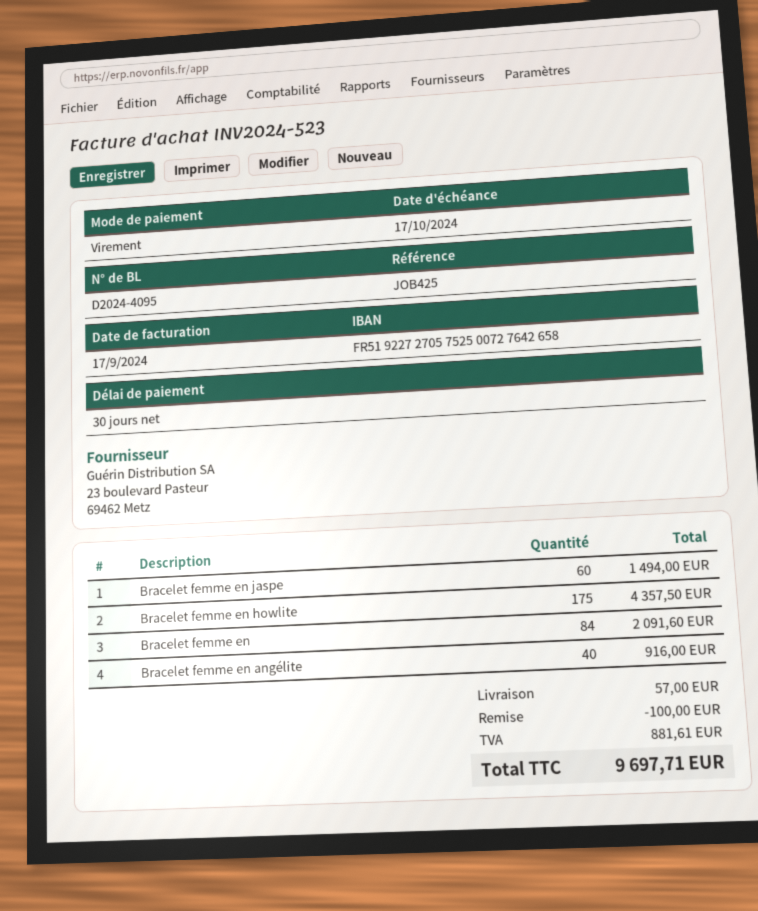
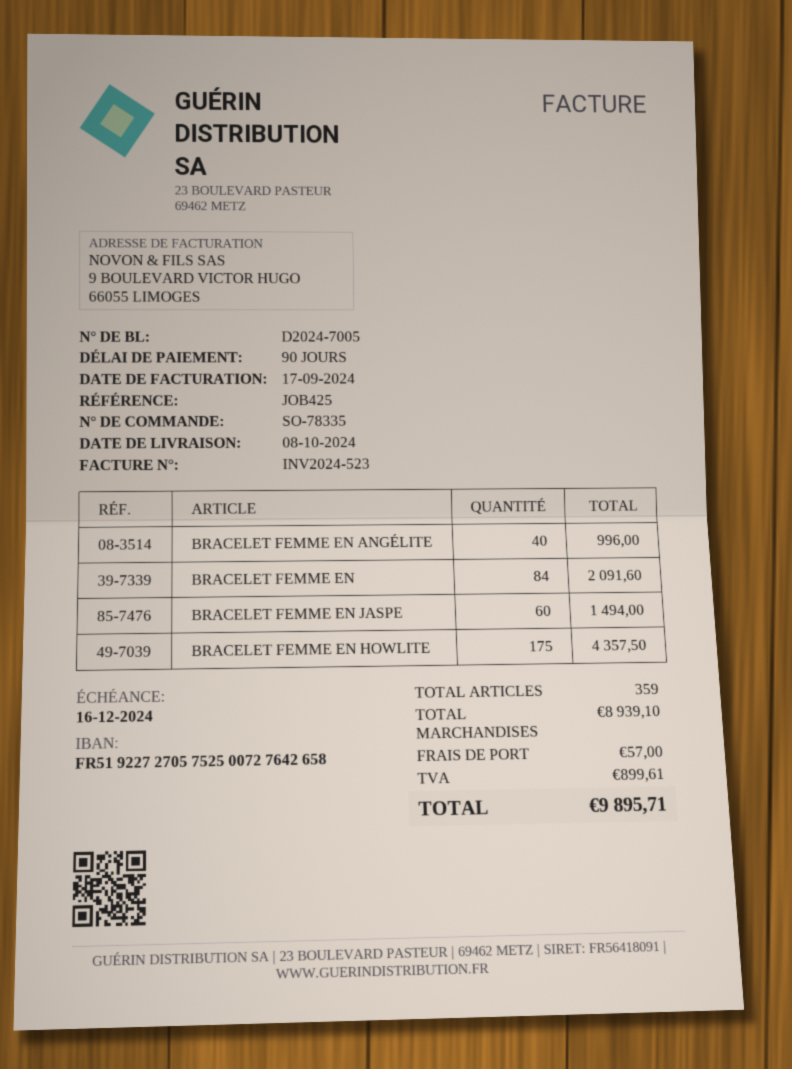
delivery note number: D2024-4095 -> D2024-7005
payment terms: 30 days -> 90 days
due date: 2024-10-17 -> 2024-12-16
Bracelet femme en angélite: 40 for 916.00 -> 40 for 996.00
discount: 100.00 -> none
tax: 881.61 -> 899.61
total: 9697.71 -> 9895.71

